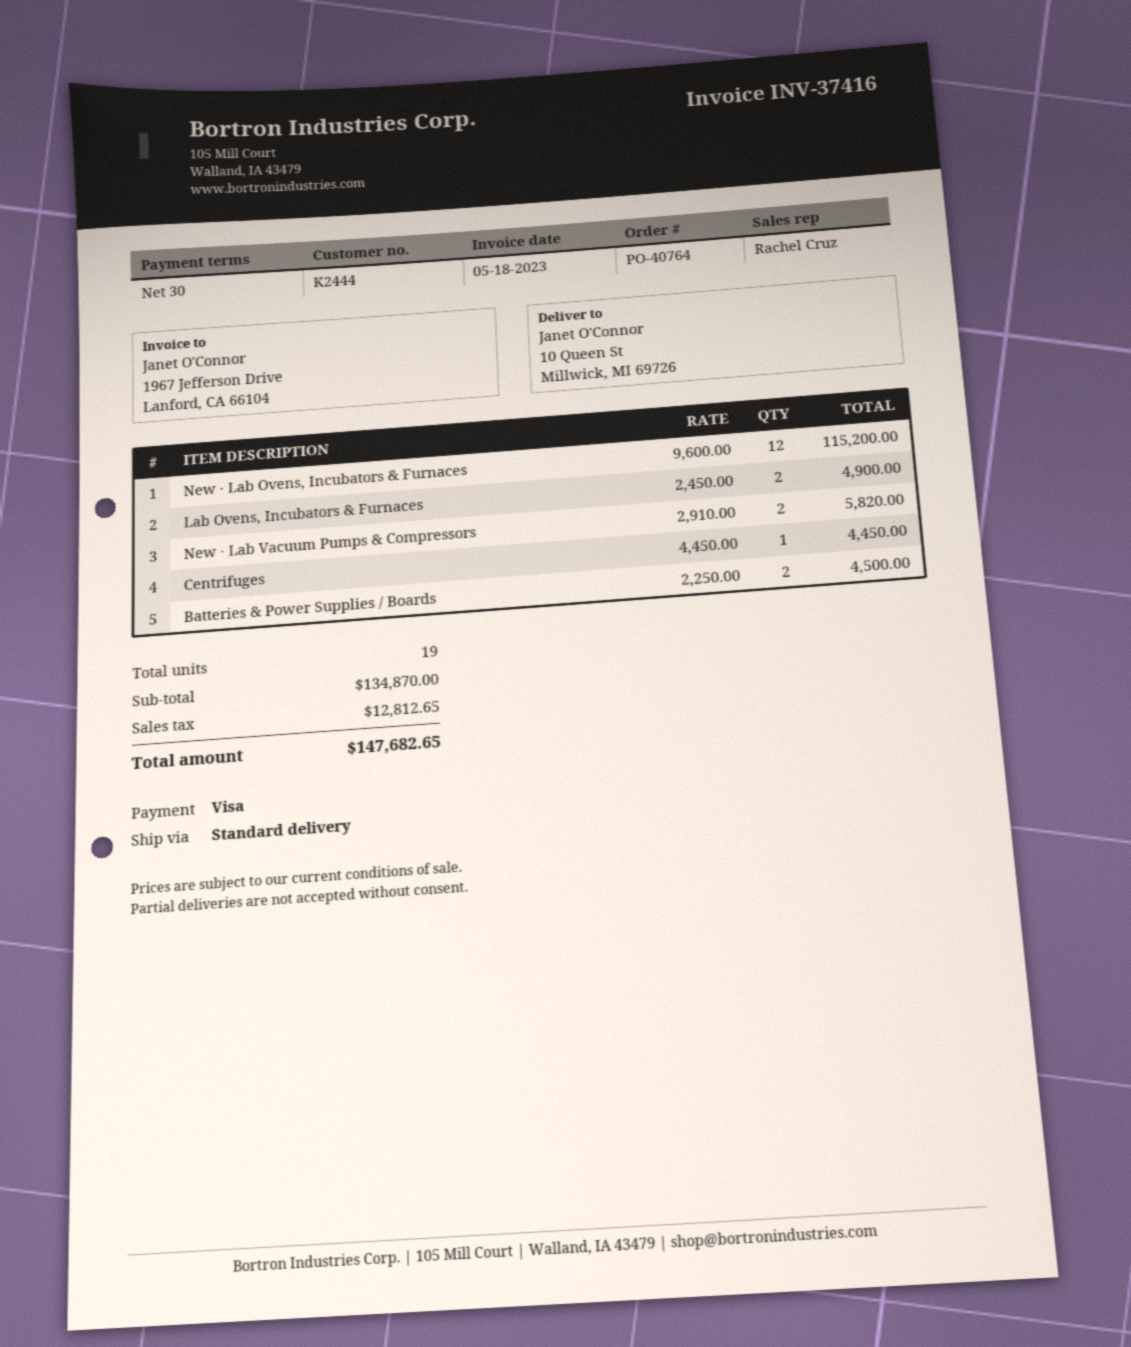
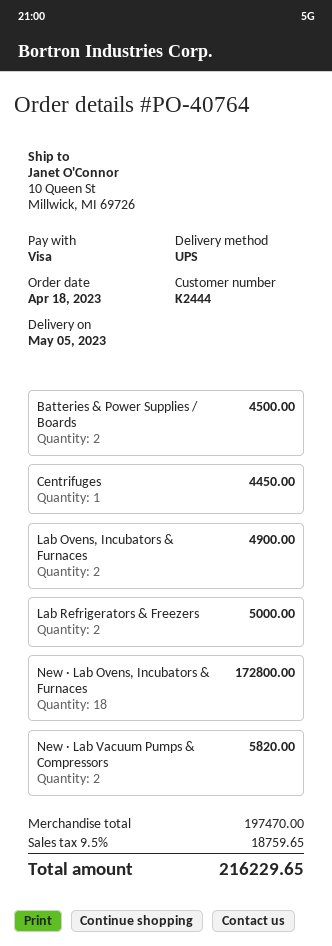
shipping method: standard -> UPS
New · Lab Ovens, Incubators & Furnaces: 12 for 115200.00 -> 18 for 172800.00
Lab Refrigerators & Freezers: none -> 2 for 5000.00
subtotal: 134870.00 -> 197470.00
tax: 12812.65 -> 18759.65
total: 147682.65 -> 216229.65

